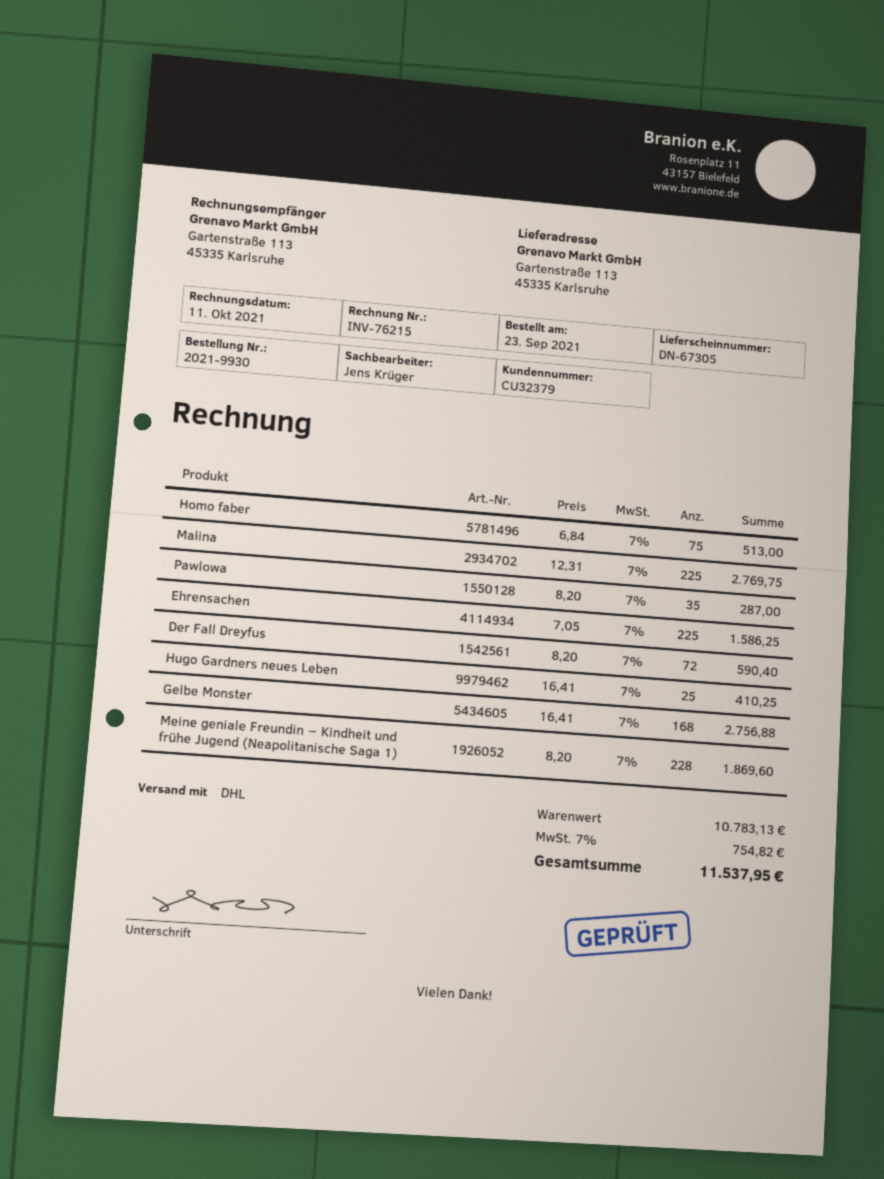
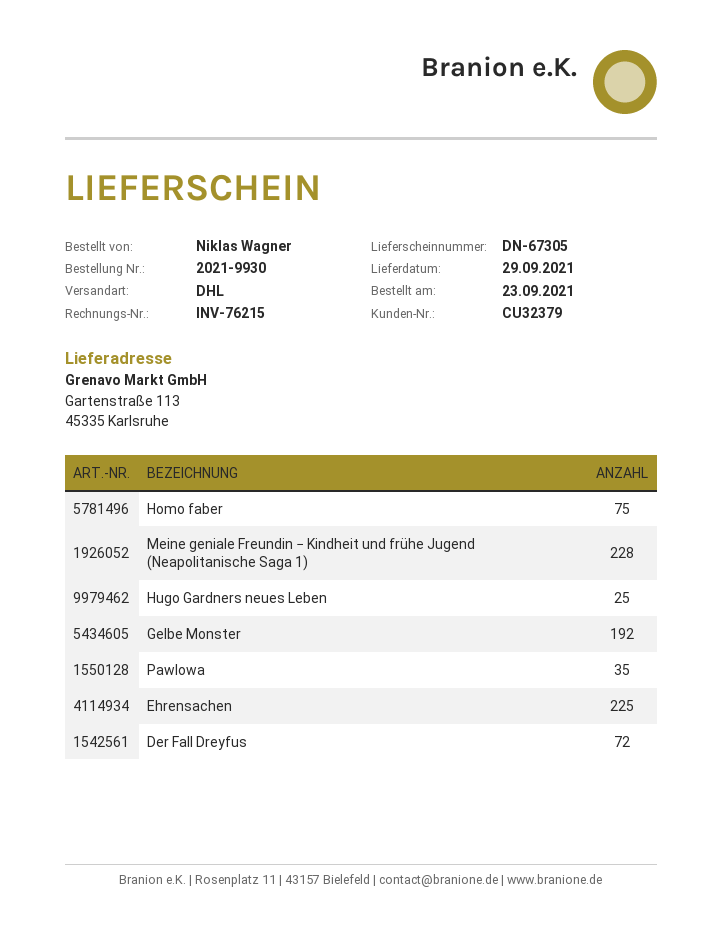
Malina: 225 -> none
Gelbe Monster: 168 -> 192

